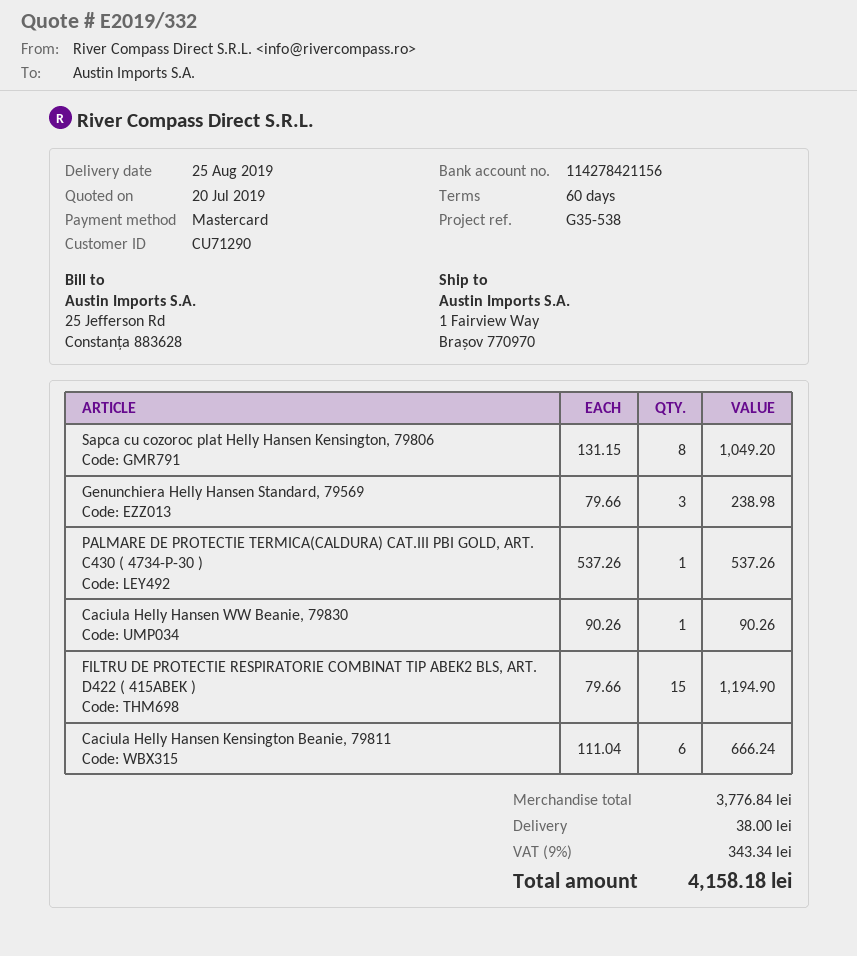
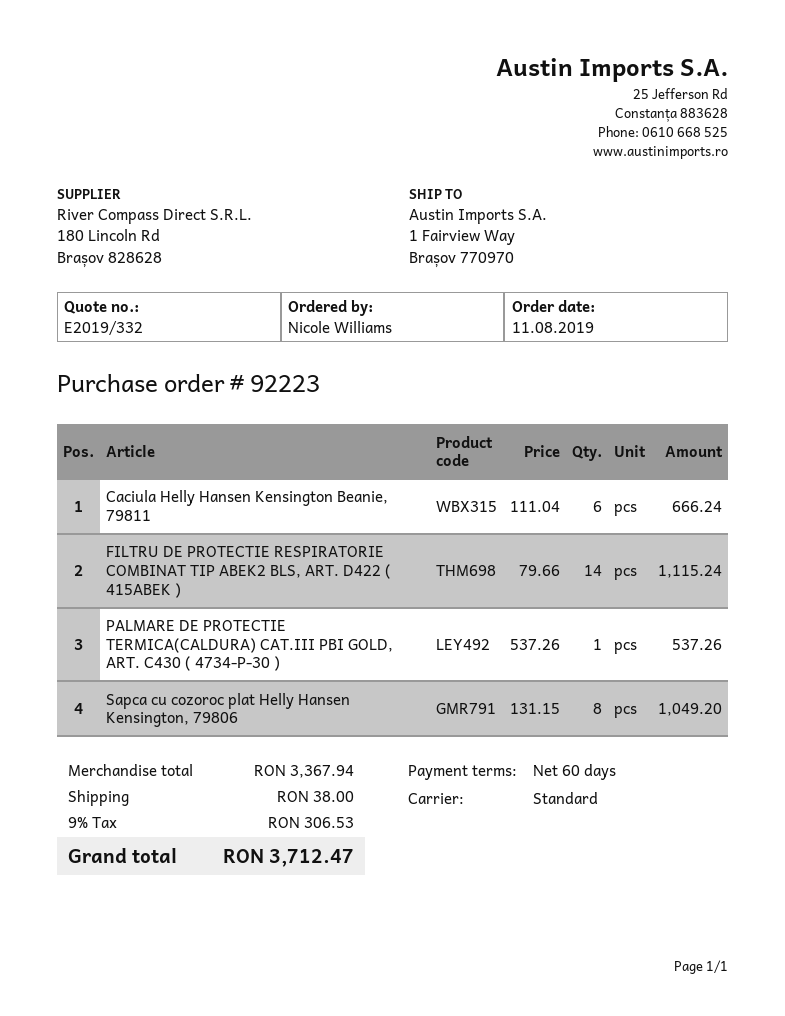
Genunchiera Helly Hansen Standard, 79569: 3 x 79.66 = 238.98 -> none
Caciula Helly Hansen WW Beanie, 79830: 1 x 90.26 = 90.26 -> none
FILTRU DE PROTECTIE RESPIRATORIE COMBINAT TIP ABEK2 BLS, ART. D422 ( 415ABEK ): 15 x 79.66 = 1194.90 -> 14 x 79.66 = 1115.24
subtotal: 3776.84 -> 3367.94
tax: 9% = 343.34 -> 9% = 306.53
total: 4158.18 -> 3712.47

